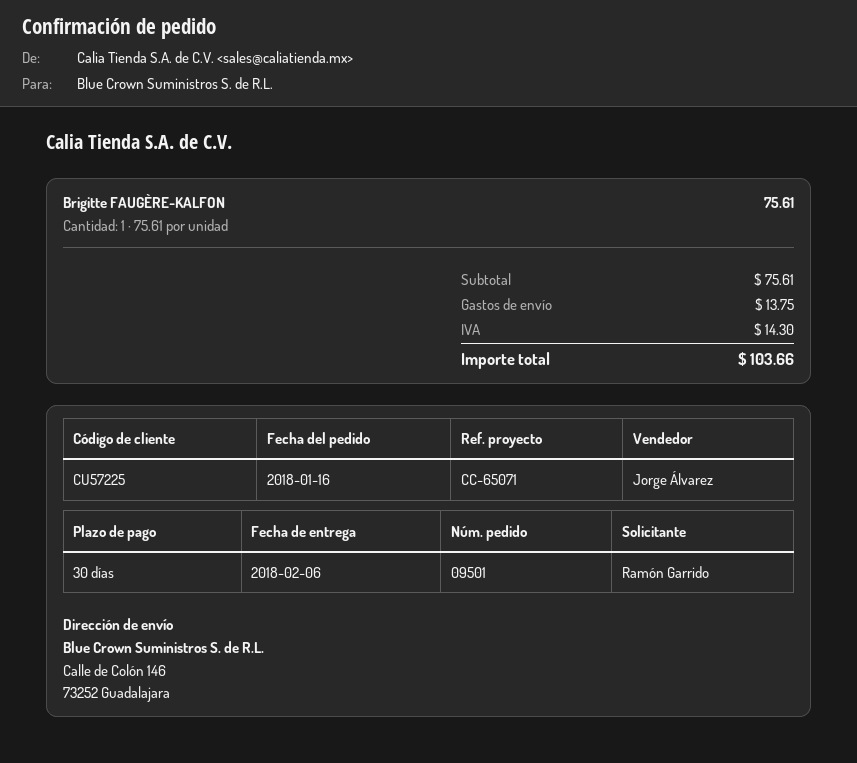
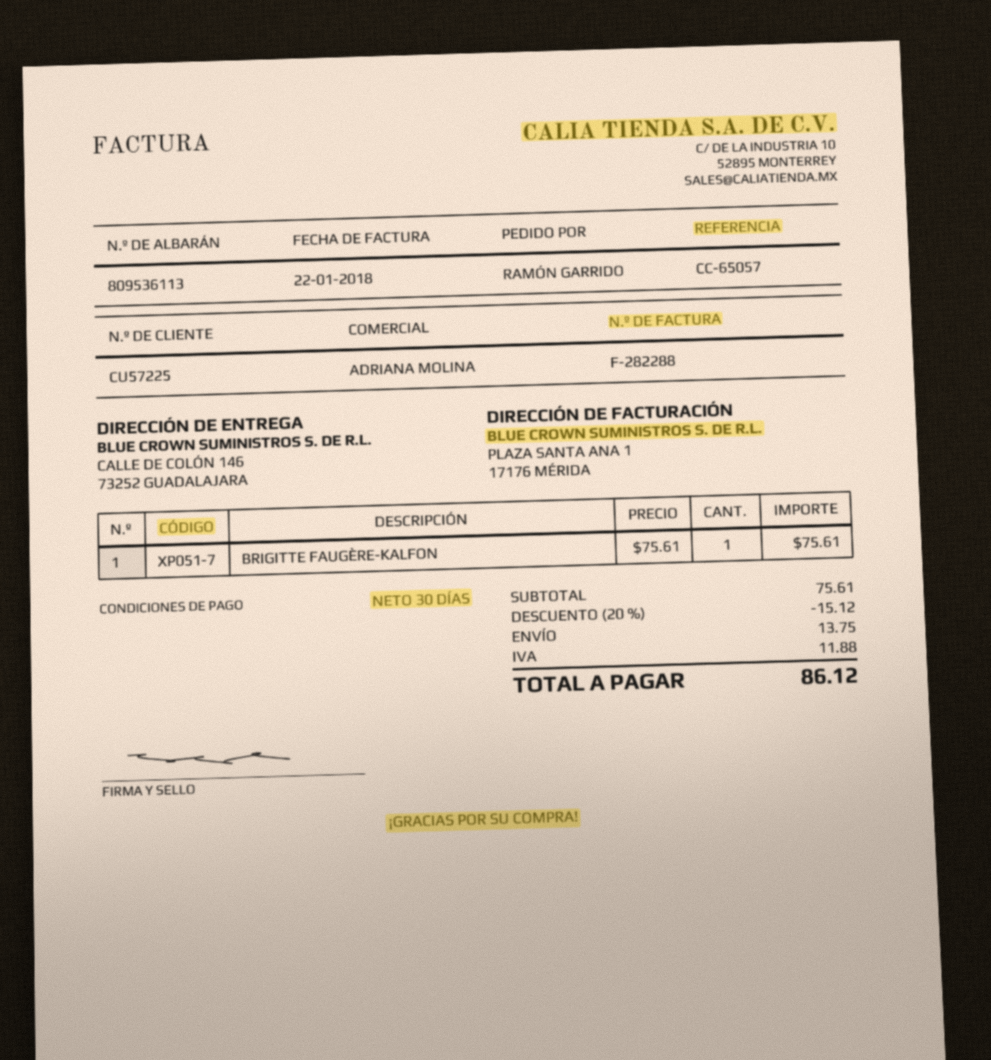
reference: CC-65071 -> CC-65057
sales rep: Jorge Álvarez -> ADRIANA MOLINA
discount: none -> 20% = 15.12
tax: 14.30 -> 11.88
total: 103.66 -> 86.12

